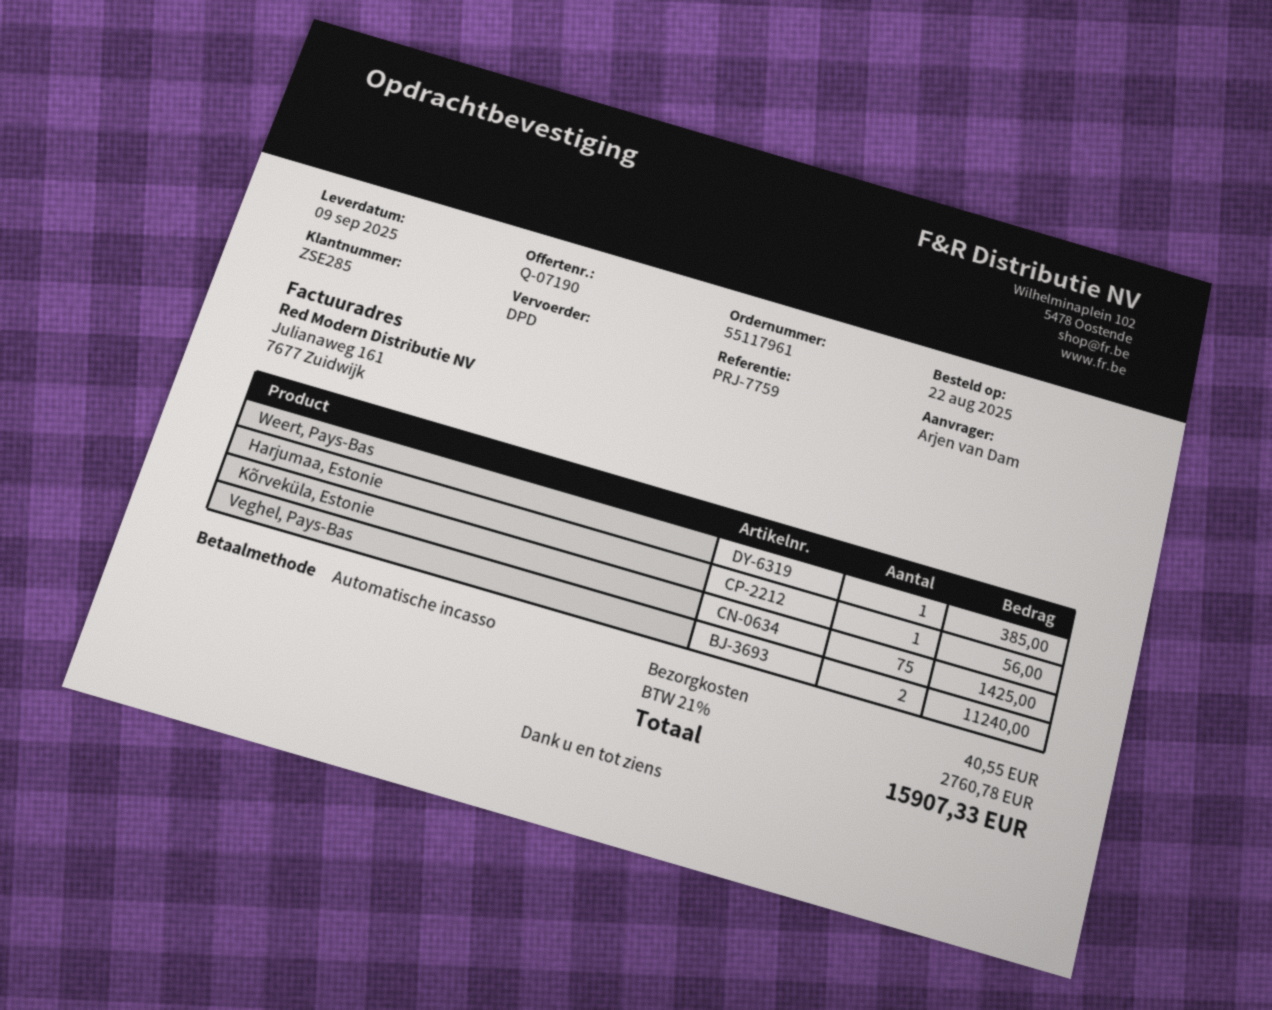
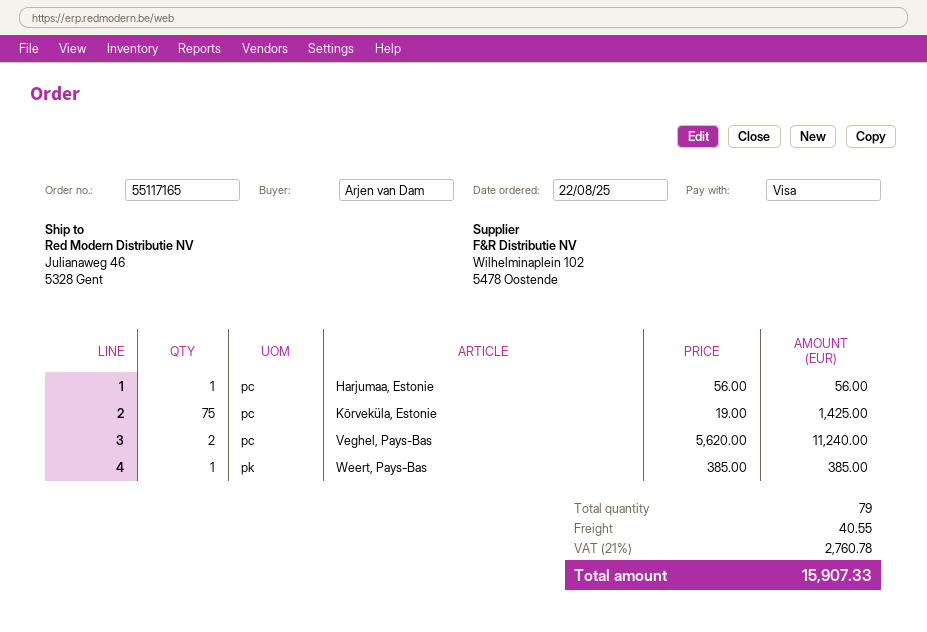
order number: 55117961 -> 55117165
payment method: direct debit -> Visa

